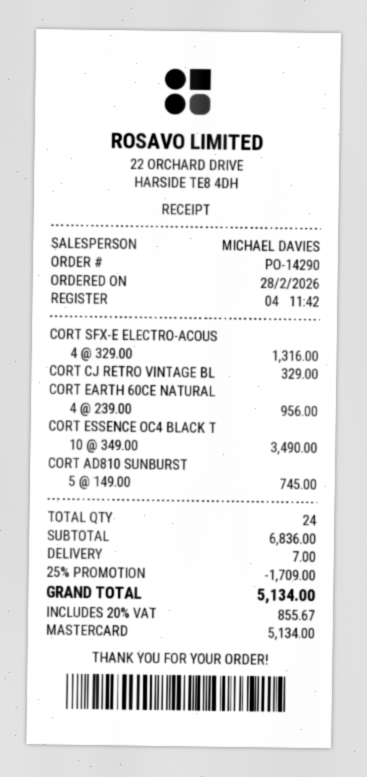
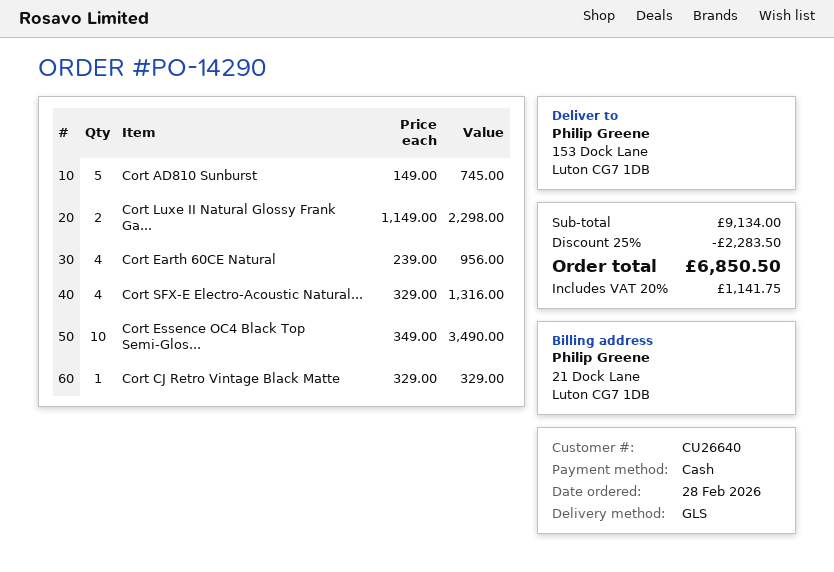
payment method: Mastercard -> cash
Cort Luxe II Natural Glossy Frank Ga...: none -> 2 x 1149.00 = 2298.00
subtotal: 6836.00 -> 9134.00
discount: 25% = 1709.00 -> 25% = 2283.50
shipping: 7.00 -> none
tax: 20% = 855.67 -> 20% = 1141.75
total: 5134.00 -> 6850.50

